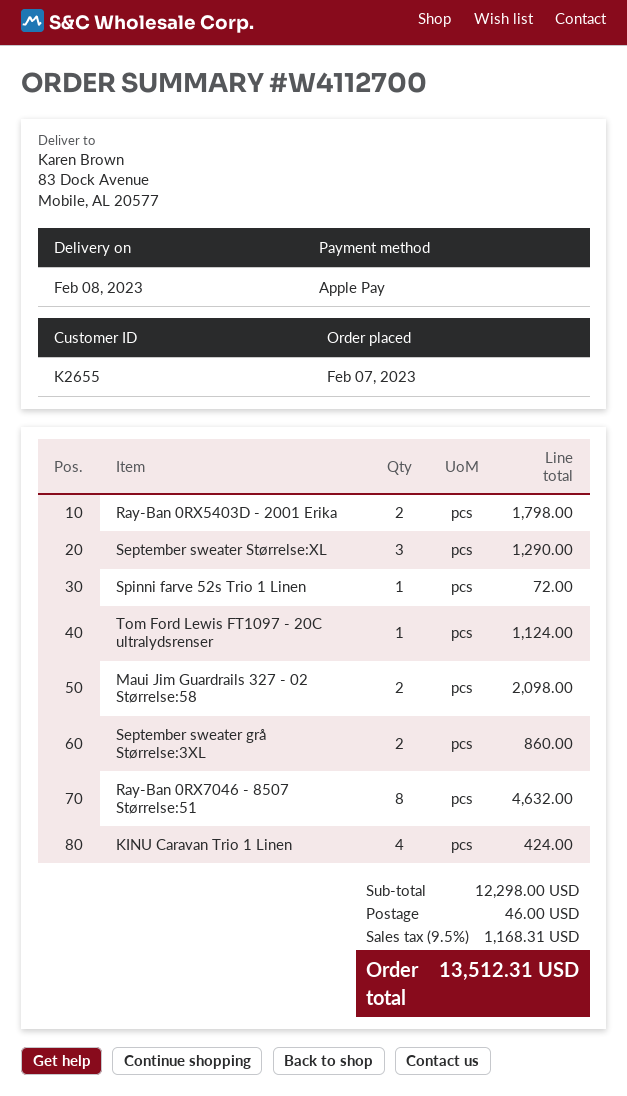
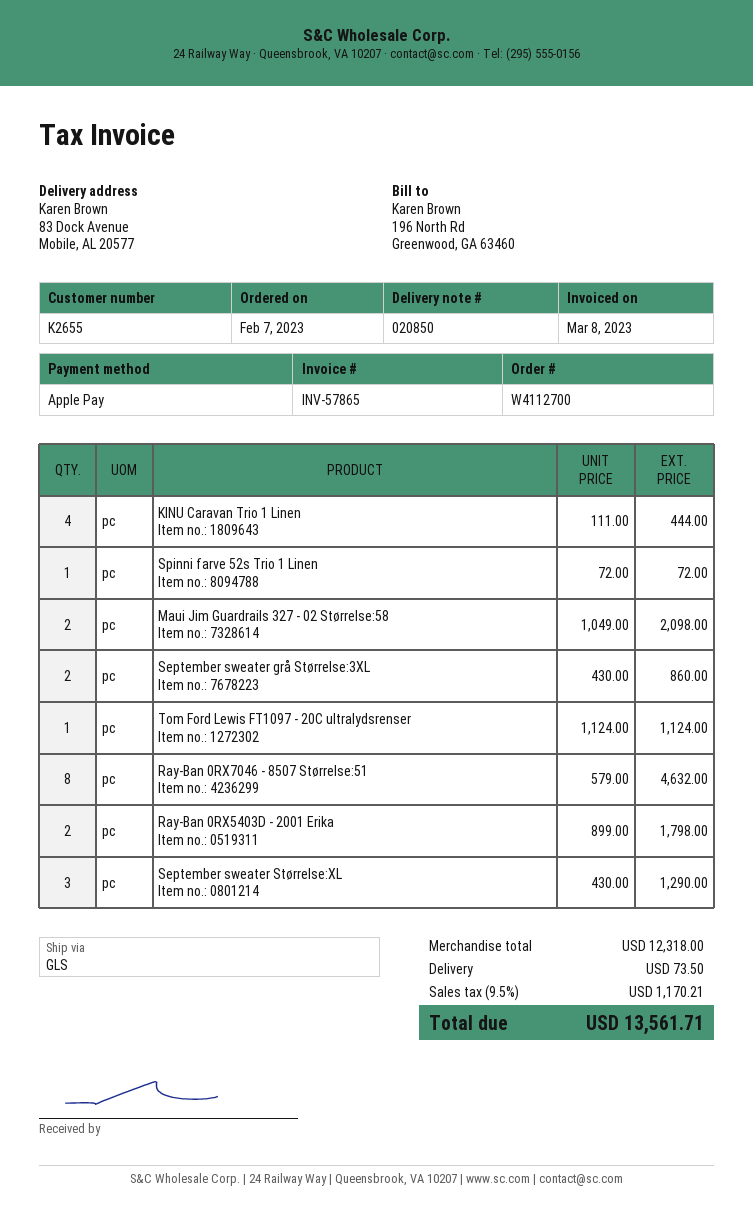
KINU Caravan Trio 1 Linen: 4 for 424.00 -> 4 for 444.00
subtotal: 12298.00 -> 12318.00
shipping: 46.00 -> 73.50
tax: 9.5% = 1168.31 -> 9.5% = 1170.21
total: 13512.31 -> 13561.71

